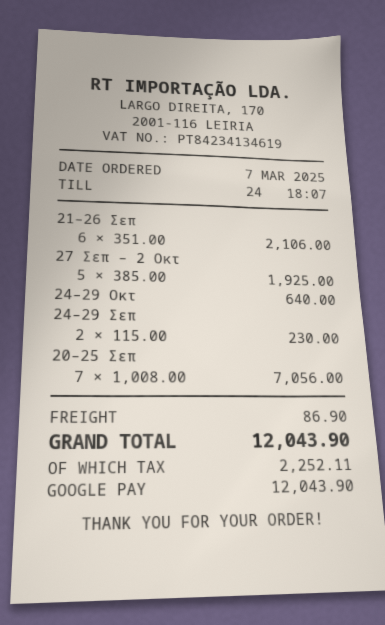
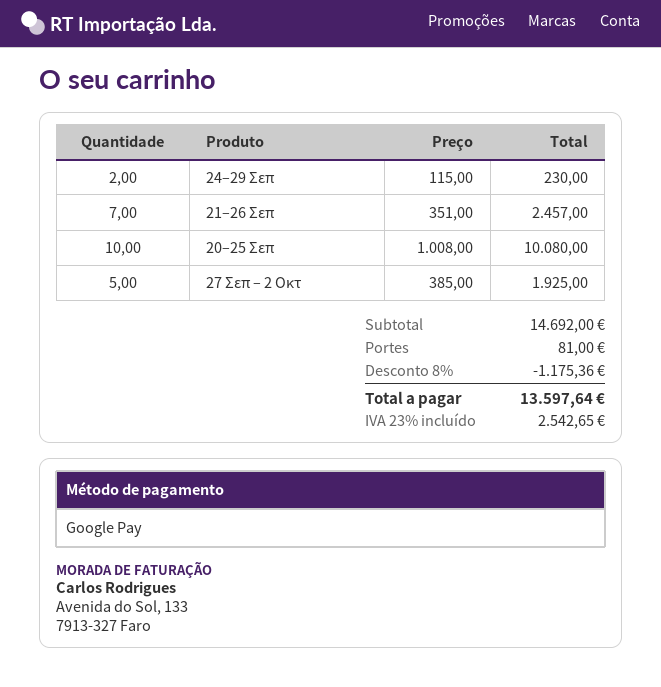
21–26 Σεπ: 6 x 351.00 = 2106.00 -> 7 x 351.00 = 2457.00
24–29 Οκτ: 1 x 640.00 = 640.00 -> none
20–25 Σεπ: 7 x 1008.00 = 7056.00 -> 10 x 1008.00 = 10080.00
discount: none -> 8% = 1175.36
shipping: 86.90 -> 81.00
tax: 2252.11 -> 2542.65
total: 12043.90 -> 13597.64

